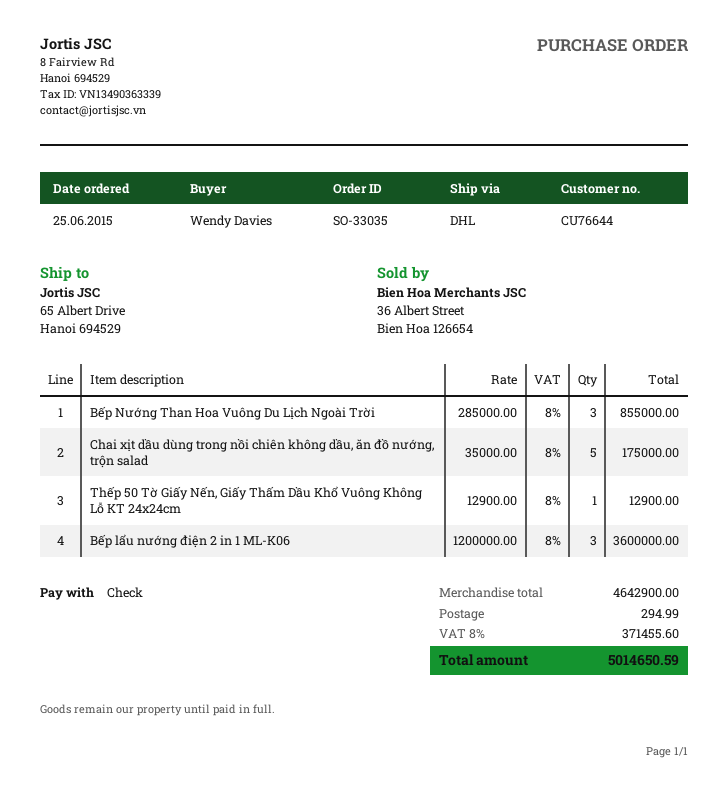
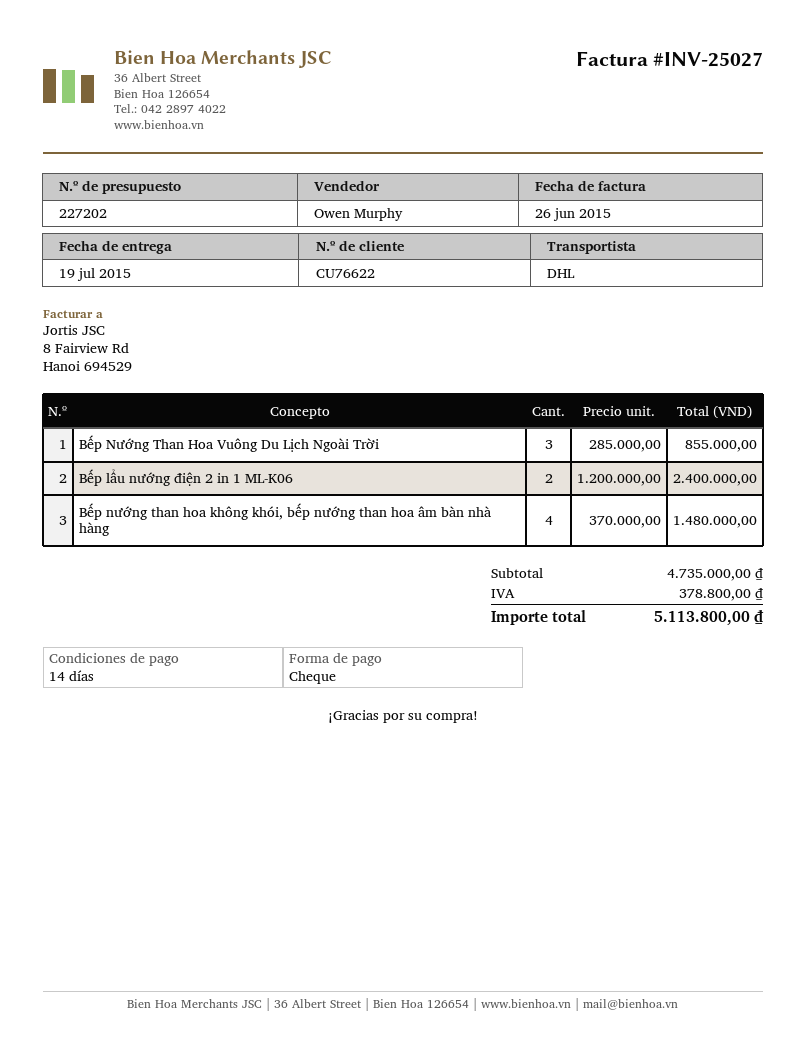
customer number: CU76644 -> CU76622
Chai xịt dầu dùng trong nồi chiên không dầu, ăn đồ nướng, trộn salad: 5 x 35000.00 = 175000.00 -> none
Thếp 50 Tờ Giấy Nến, Giấy Thấm Dầu Khổ Vuông Không Lỗ KT 24x24cm: 1 x 12900.00 = 12900.00 -> none
Bếp lẩu nướng điện 2 in 1 ML-K06: 3 x 1200000.00 = 3600000.00 -> 2 x 1200000.00 = 2400000.00
Bếp nướng than hoa không khói, bếp nướng than hoa âm bàn nhà hàng: none -> 4 x 370000.00 = 1480000.00
subtotal: 4642900.00 -> 4735000.00
shipping: 294.99 -> none
tax: 371455.60 -> 378800.00
total: 5014650.59 -> 5113800.00

